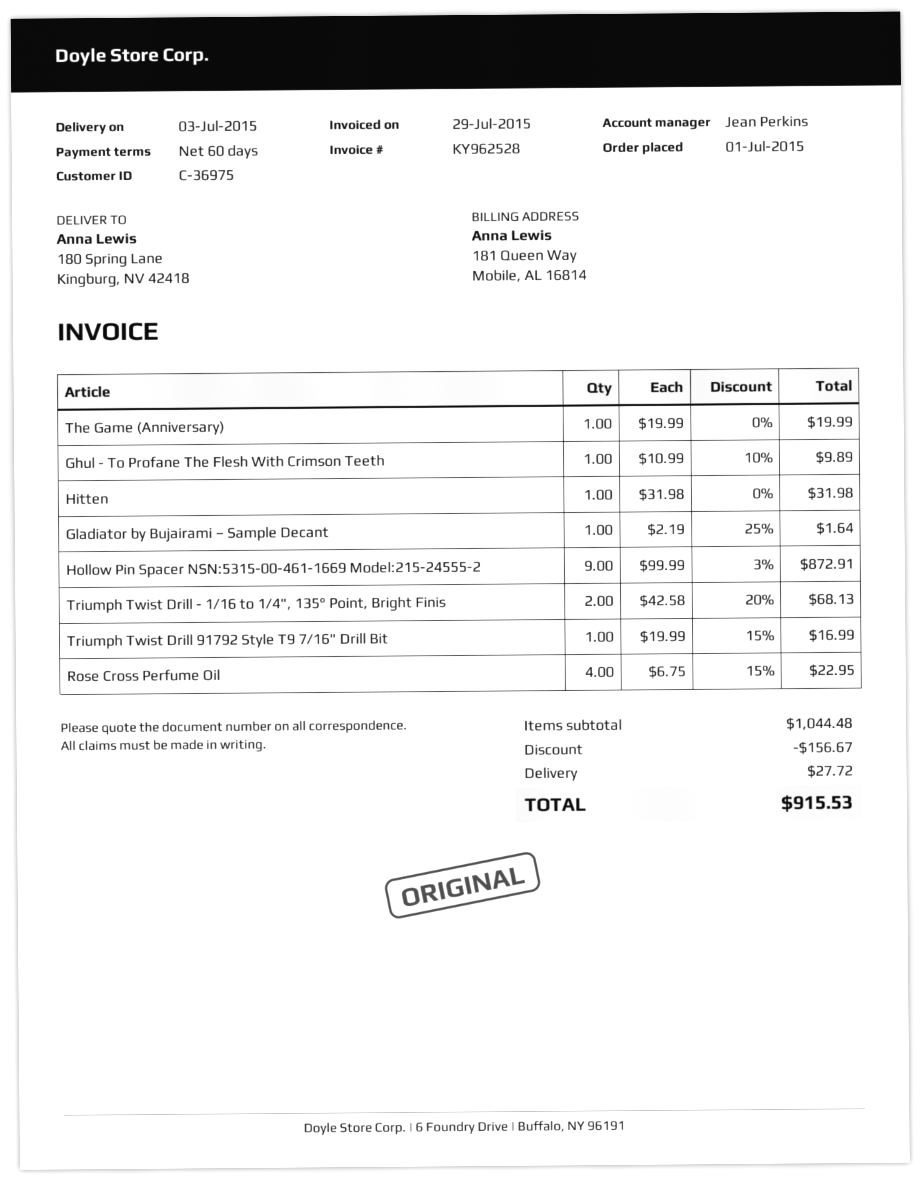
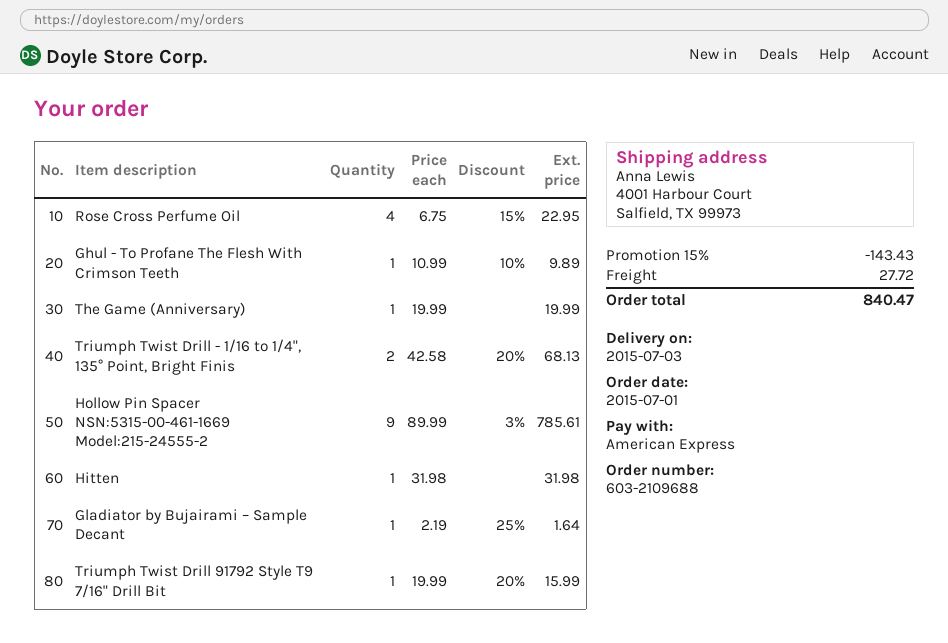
ship to: 180 Spring Lane, Kingburg, NV 42418 -> 4001 Harbour Court, Salfield, TX 99973
Hollow Pin Spacer NSN:5315-00-461-1669 Model:215-24555-2: 9 x 99.99 - 3% = 872.91 -> 9 x 89.99 - 3% = 785.61
Triumph Twist Drill 91792 Style T9 7/16" Drill Bit: 1 x 19.99 - 15% = 16.99 -> 1 x 19.99 - 20% = 15.99
discount: 156.67 -> 143.43
total: 915.53 -> 840.47

